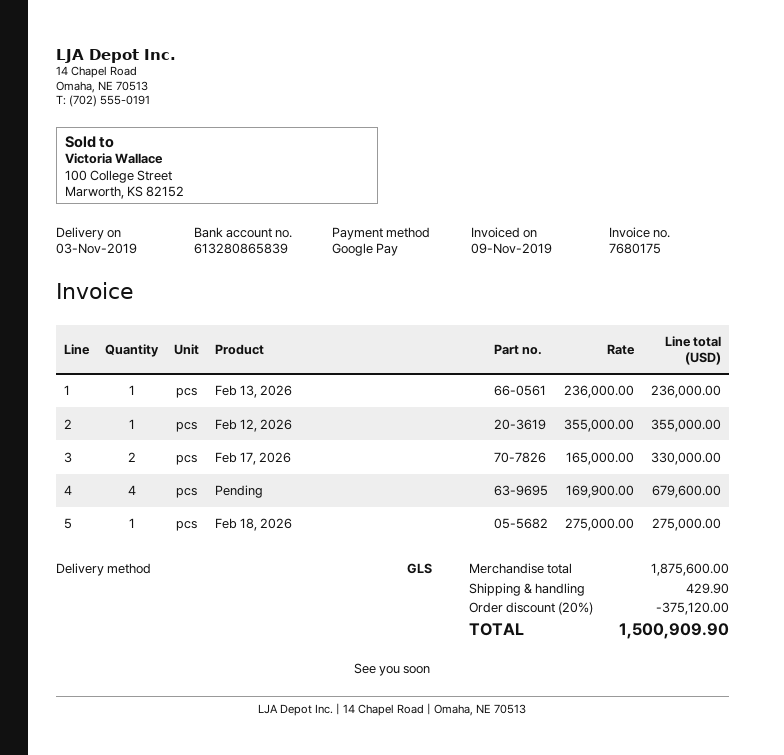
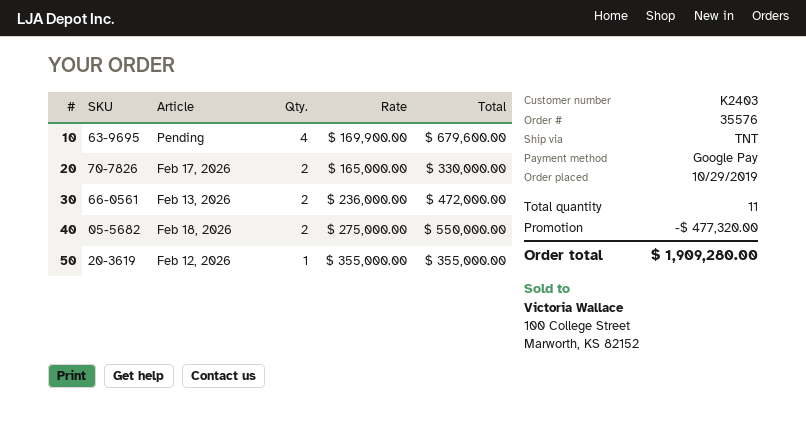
shipping method: GLS -> TNT
Feb 13, 2026: 1 x 236000.00 = 236000.00 -> 2 x 236000.00 = 472000.00
Feb 18, 2026: 1 x 275000.00 = 275000.00 -> 2 x 275000.00 = 550000.00
discount: 375120.00 -> 477320.00
shipping: 429.90 -> none
total: 1500909.90 -> 1909280.00

